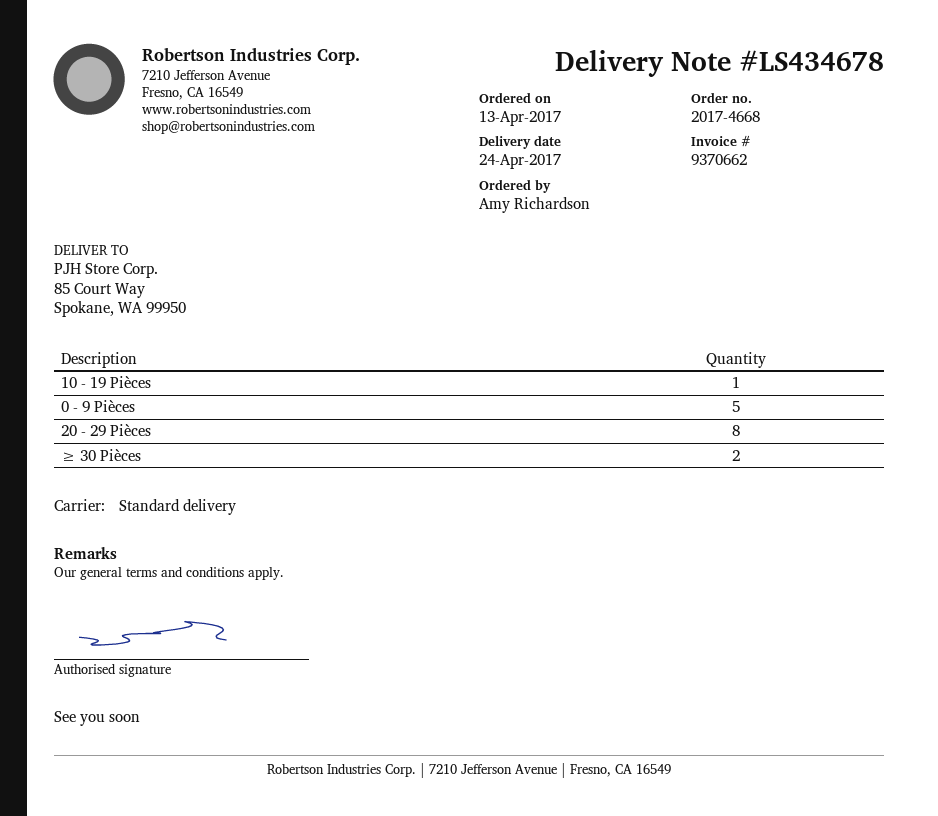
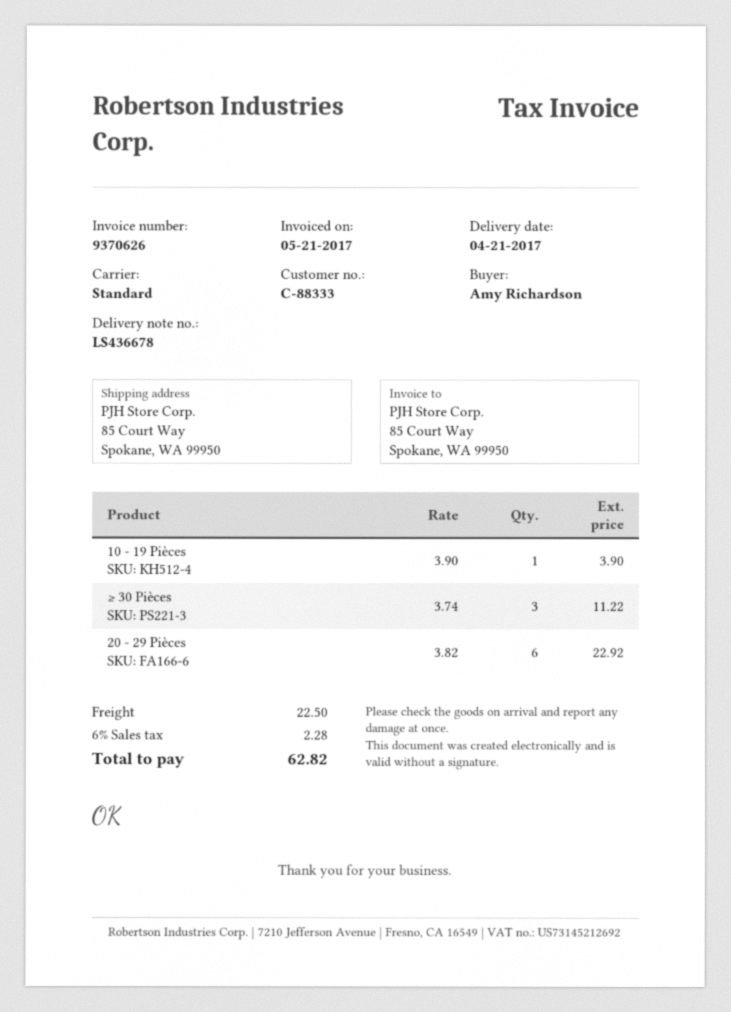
delivery note number: LS434678 -> LS436678
delivery date: 2017-04-24 -> 2017-04-21
invoice number: 9370662 -> 9370626
0 - 9 Pièces: 5 -> none
20 - 29 Pièces: 8 -> 6
≥ 30 Pièces: 2 -> 3

